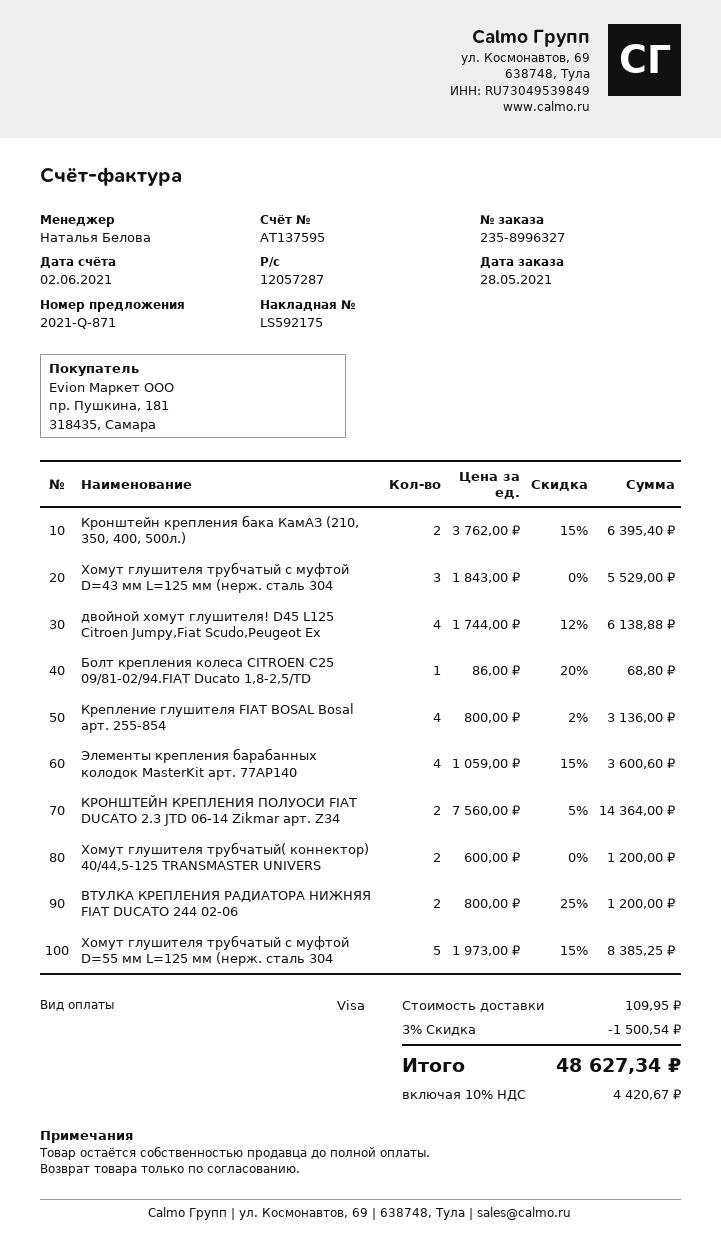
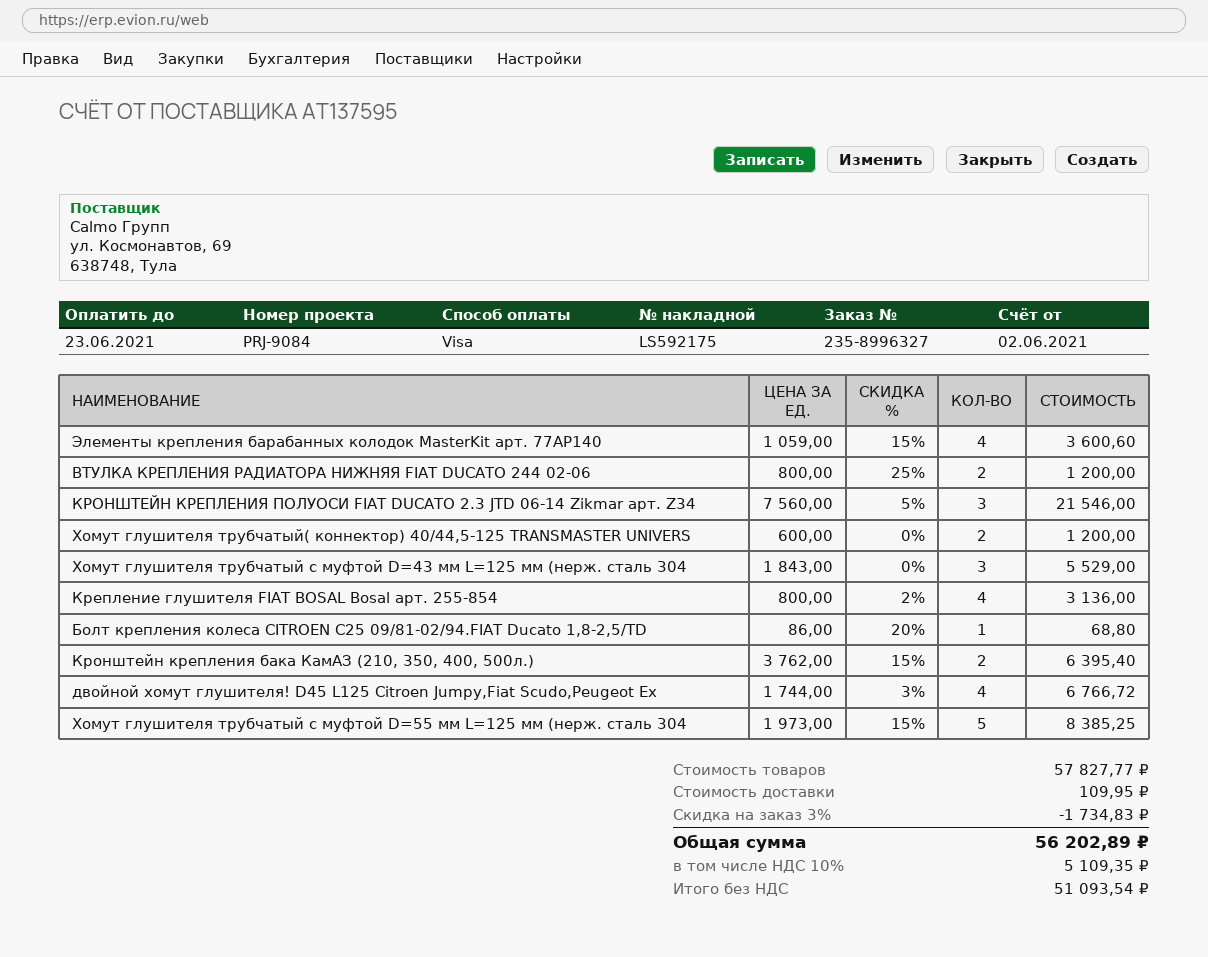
двойной хомут глушителя! D45 L125 Citroen Jumpy,Fiat Scudo,Peugeot Ex: 4 x 1744.00 - 12% = 6138.88 -> 4 x 1744.00 - 3% = 6766.72
КРОНШТЕЙН КРЕПЛЕНИЯ ПОЛУОСИ FIAT DUCATO 2.3 JTD 06-14 Zikmar арт. Z34: 2 x 7560.00 - 5% = 14364.00 -> 3 x 7560.00 - 5% = 21546.00
discount: 3% = 1500.54 -> 3% = 1734.83
tax: 10% = 4420.67 -> 10% = 5109.35
total: 48627.34 -> 56202.89

